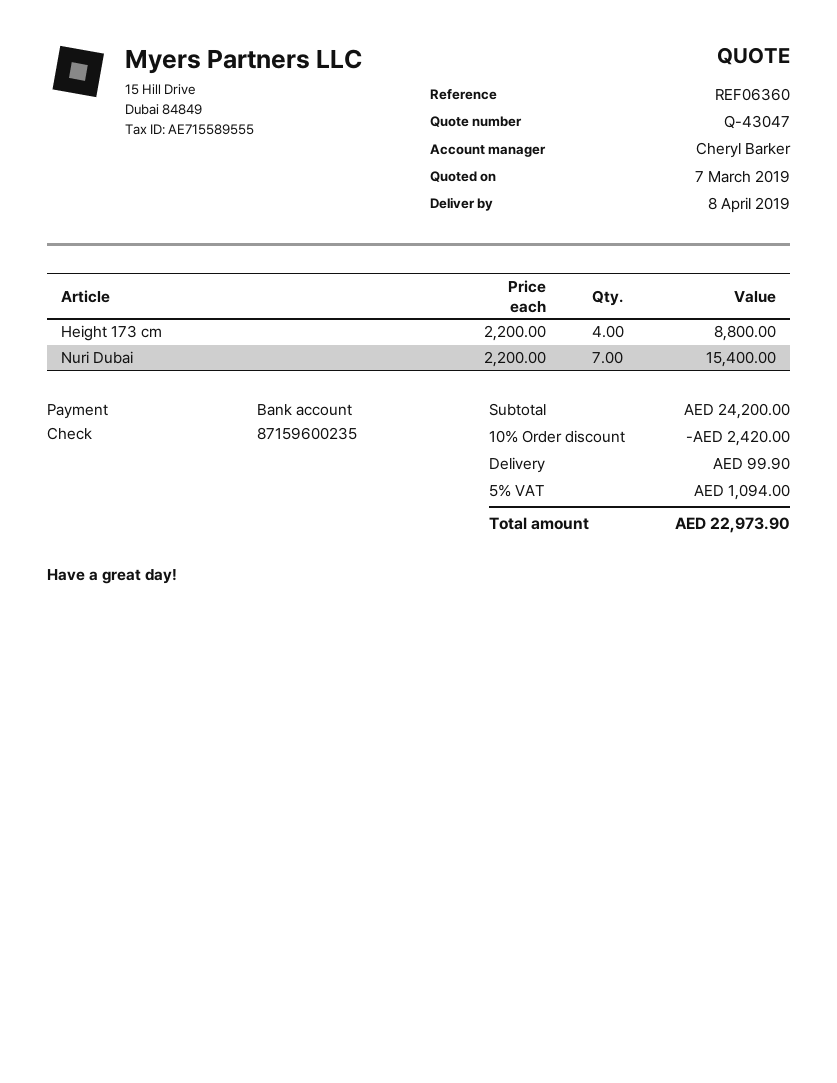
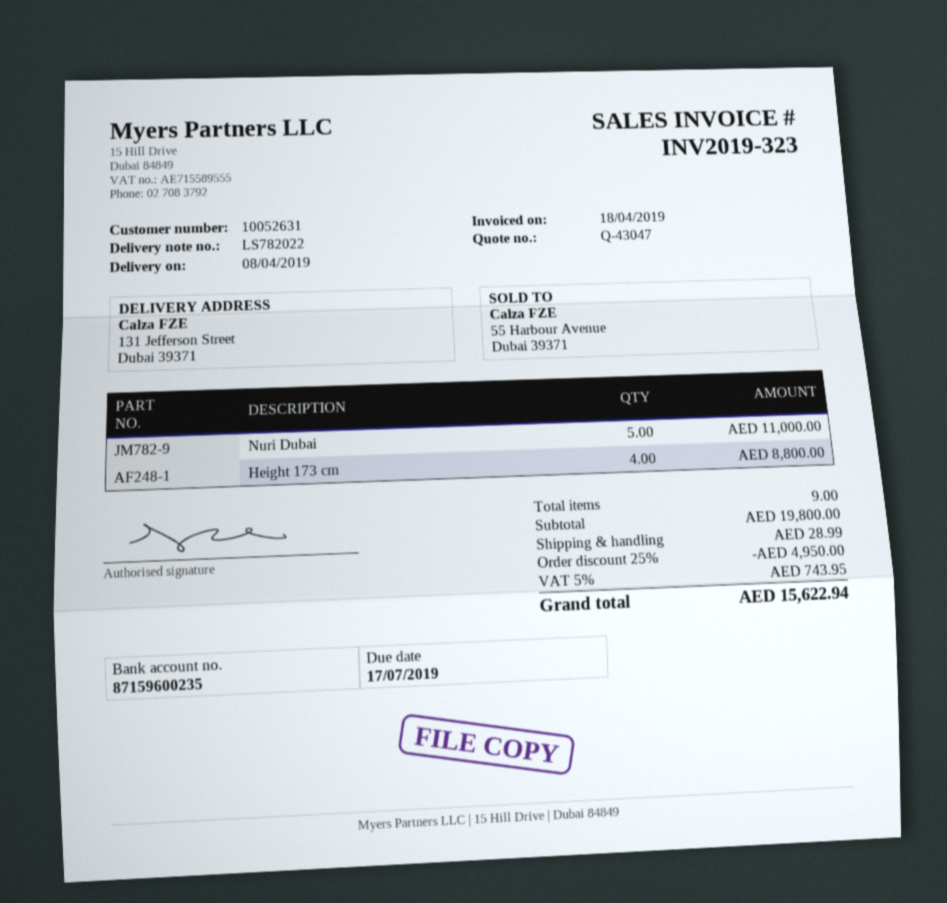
Nuri Dubai: 7 for 15400.00 -> 5 for 11000.00
subtotal: 24200.00 -> 19800.00
discount: 10% = 2420.00 -> 25% = 4950.00
shipping: 99.90 -> 28.99
tax: 5% = 1094.00 -> 5% = 743.95
total: 22973.90 -> 15622.94

